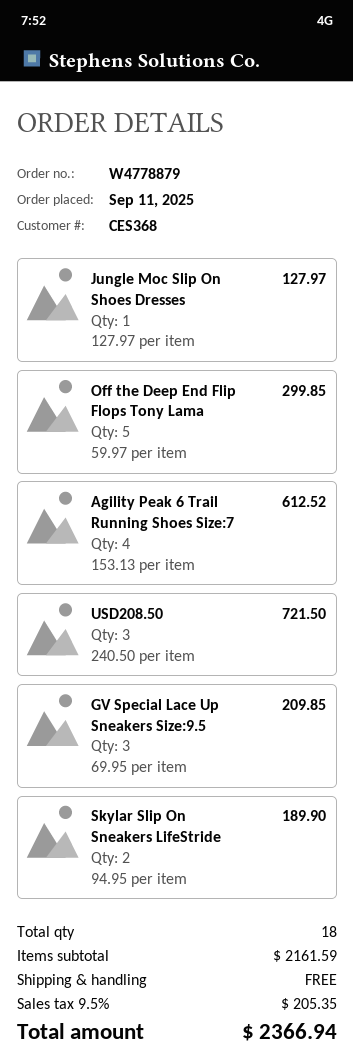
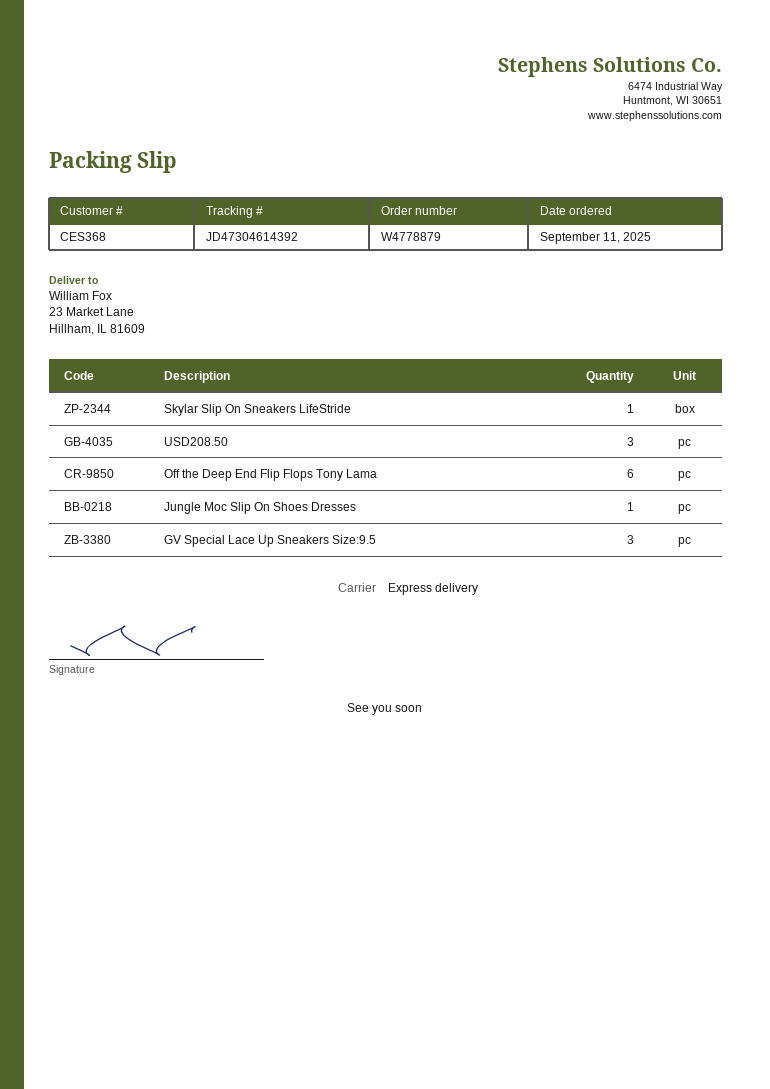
Off the Deep End Flip Flops Tony Lama: 5 -> 6
Agility Peak 6 Trail Running Shoes Size:7: 4 -> none
Skylar Slip On Sneakers LifeStride: 2 -> 1

